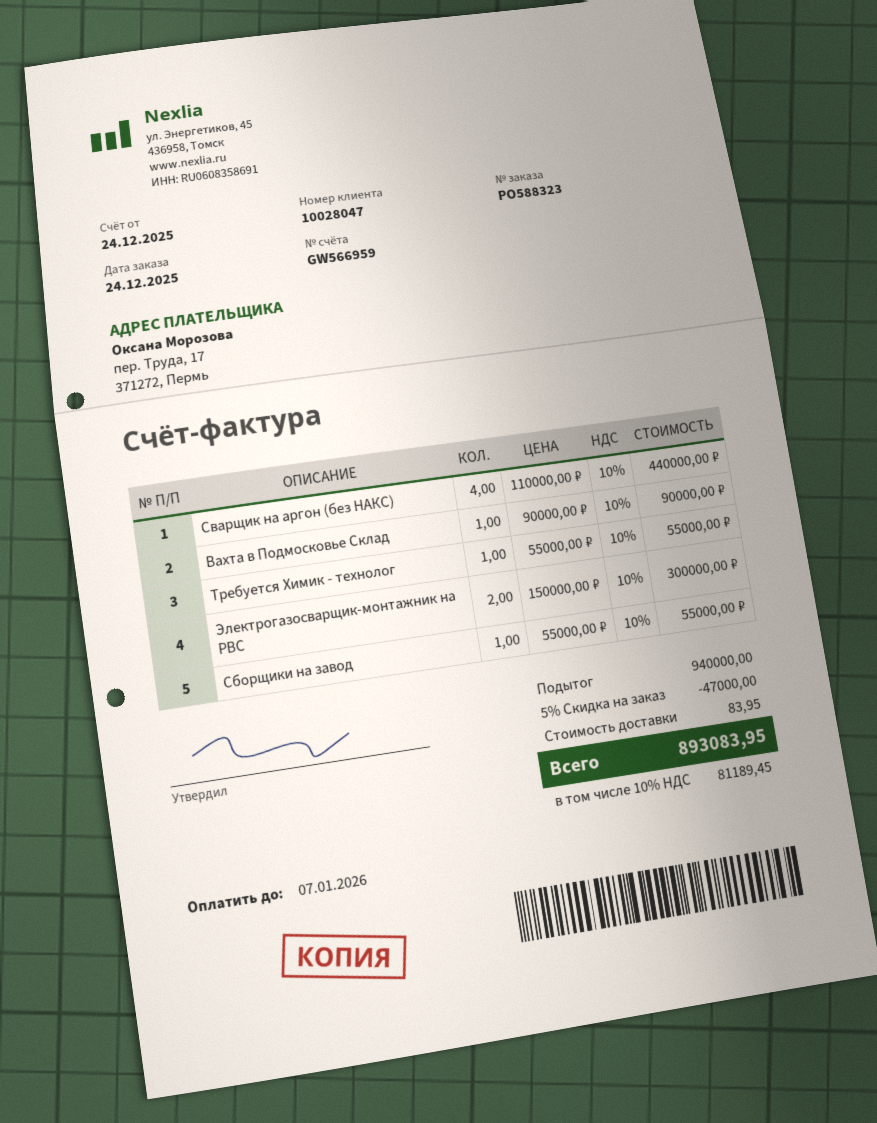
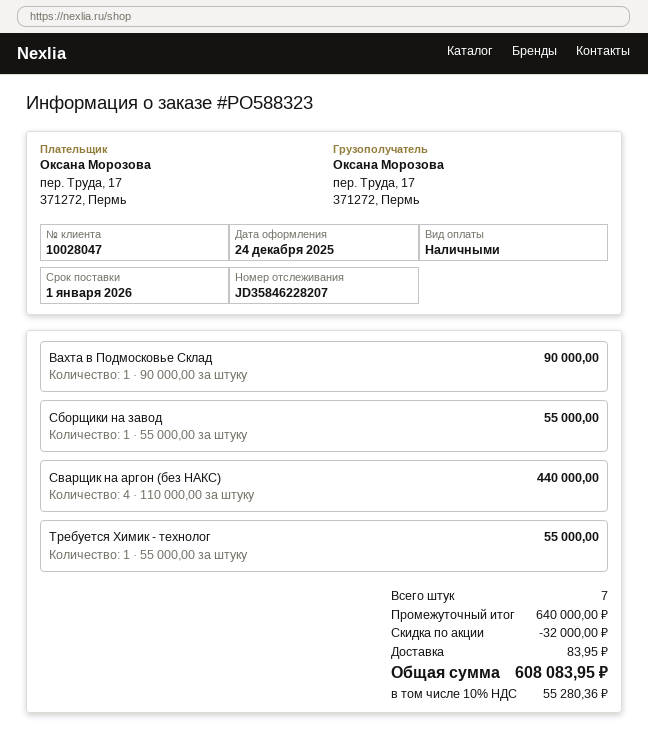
Электрогазосварщик-монтажник на РВС: 2 x 150000.00 = 300000.00 -> none
subtotal: 940000.00 -> 640000.00
discount: 47000.00 -> 32000.00
tax: 10% = 81189.45 -> 10% = 55280.36
total: 893083.95 -> 608083.95

